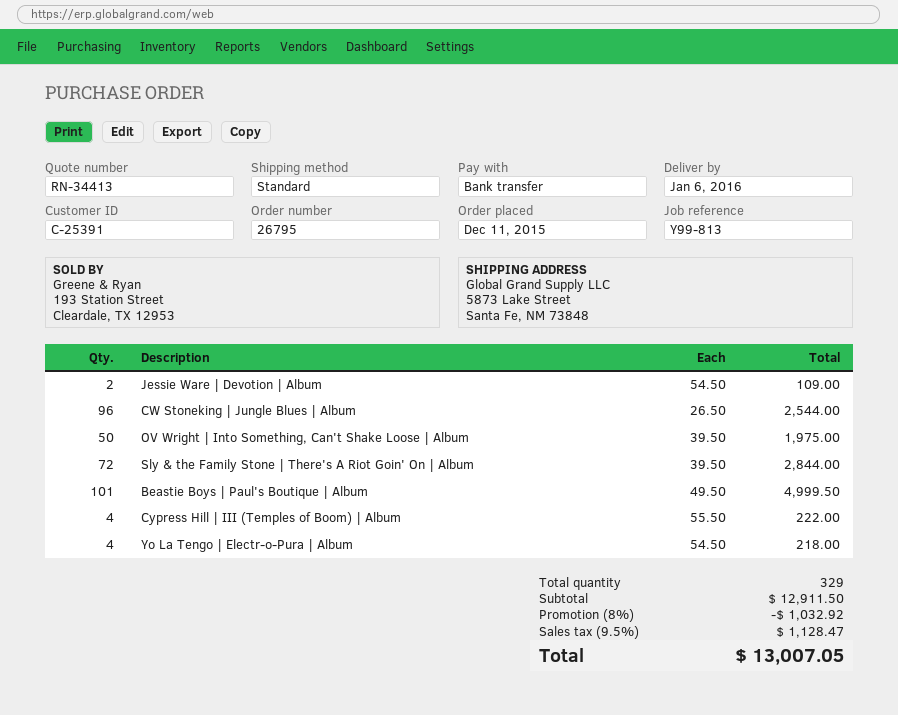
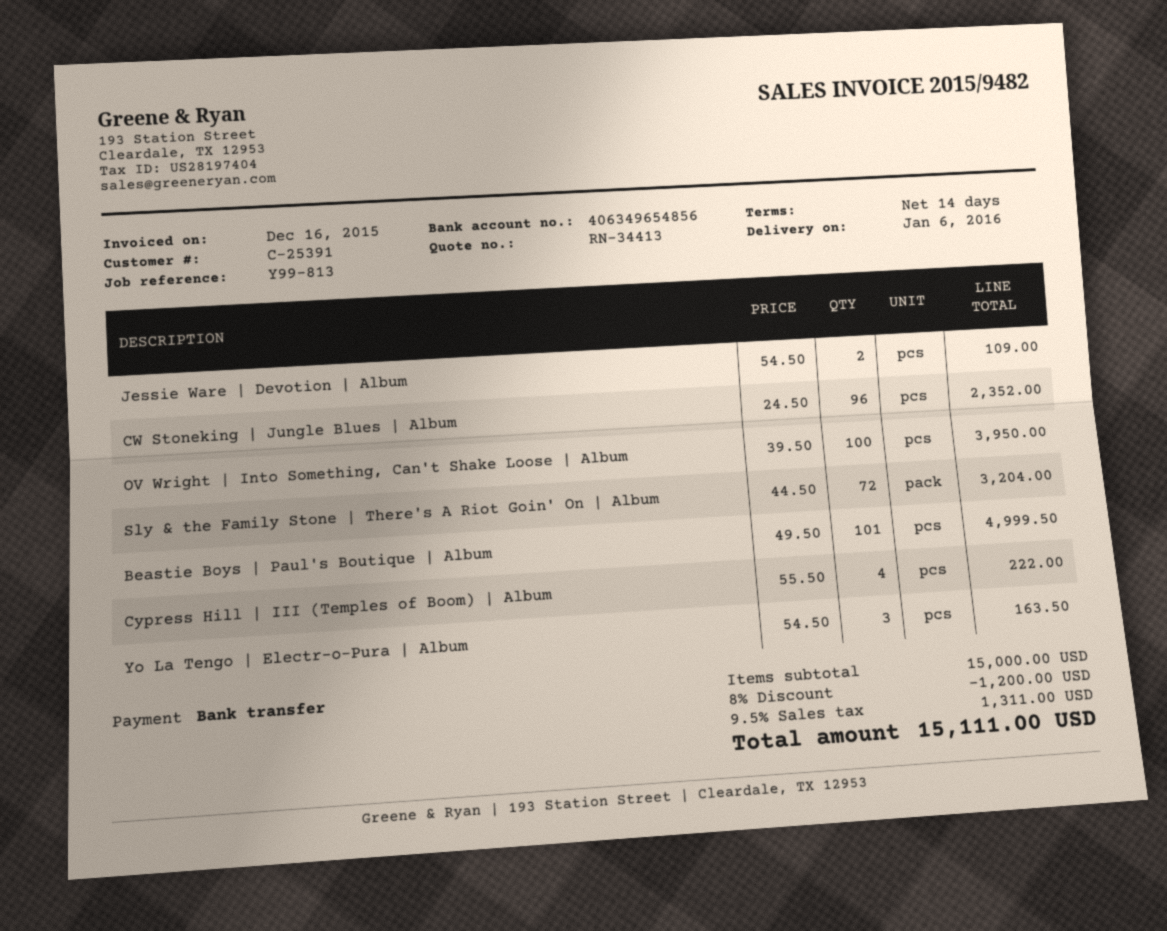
CW Stoneking | Jungle Blues | Album: 96 x 26.50 = 2544.00 -> 96 x 24.50 = 2352.00
OV Wright | Into Something, Can't Shake Loose | Album: 50 x 39.50 = 1975.00 -> 100 x 39.50 = 3950.00
Sly & the Family Stone | There's A Riot Goin' On | Album: 72 x 39.50 = 2844.00 -> 72 x 44.50 = 3204.00
Yo La Tengo | Electr-o-Pura | Album: 4 x 54.50 = 218.00 -> 3 x 54.50 = 163.50
subtotal: 12911.50 -> 15000.00
discount: 8% = 1032.92 -> 8% = 1200.00
tax: 9.5% = 1128.47 -> 9.5% = 1311.00
total: 13007.05 -> 15111.00

